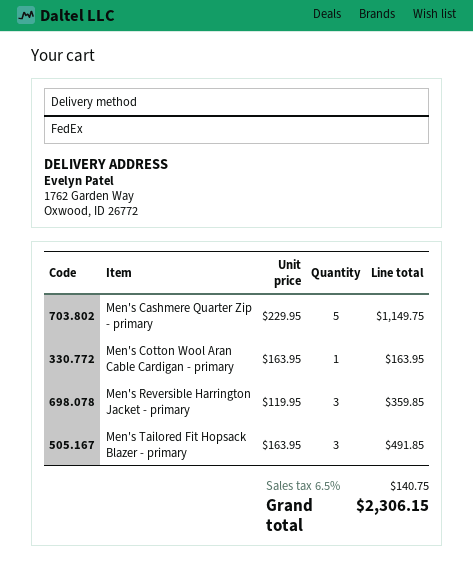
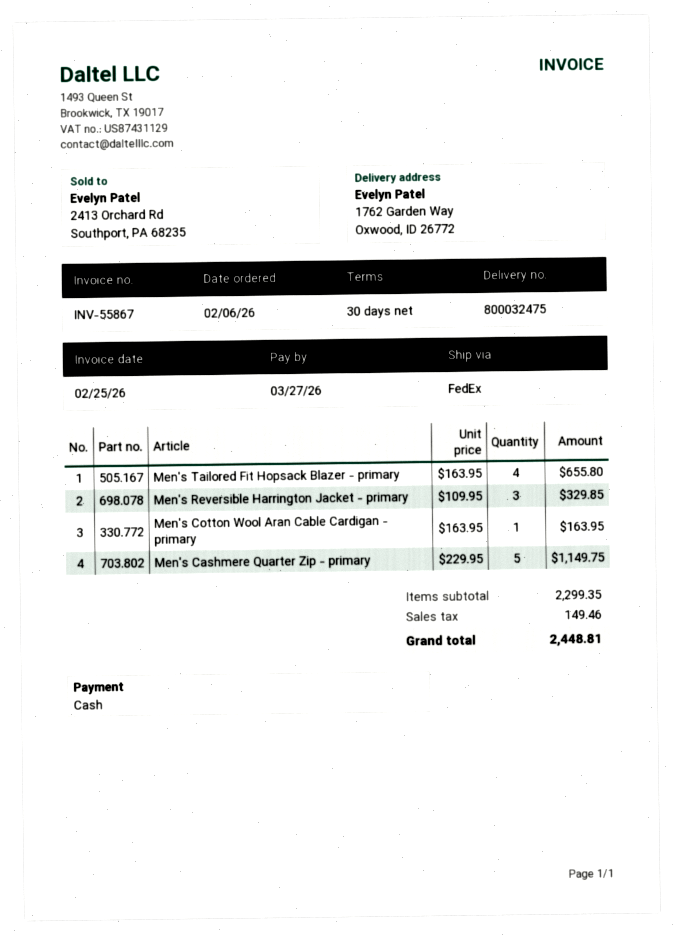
Men's Reversible Harrington Jacket - primary: 3 x 119.95 = 359.85 -> 3 x 109.95 = 329.85
Men's Tailored Fit Hopsack Blazer - primary: 3 x 163.95 = 491.85 -> 4 x 163.95 = 655.80
tax: 140.75 -> 149.46
total: 2306.15 -> 2448.81

